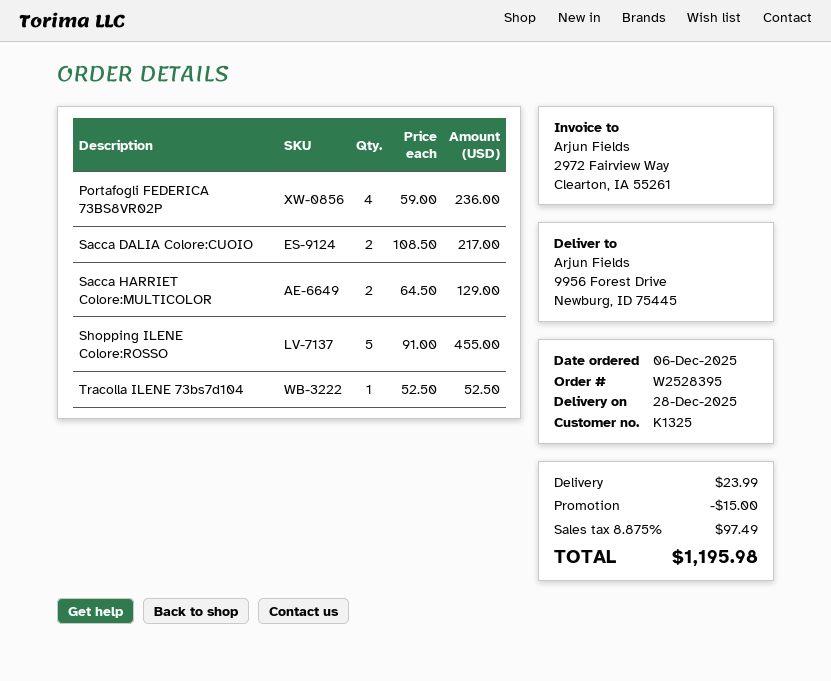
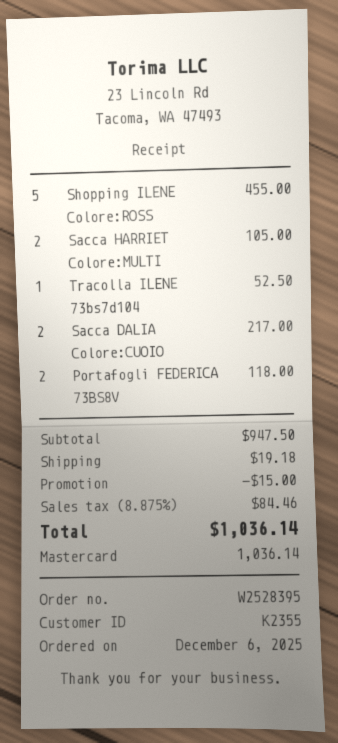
customer number: K1325 -> K2355
Portafogli FEDERICA 73BS8VR02P: 4 for 236.00 -> 2 for 118.00
Sacca HARRIET Colore:MULTICOLOR: 2 for 129.00 -> 2 for 105.00
shipping: 23.99 -> 19.18
tax: 8.875% = 97.49 -> 8.875% = 84.46
total: 1195.98 -> 1036.14

